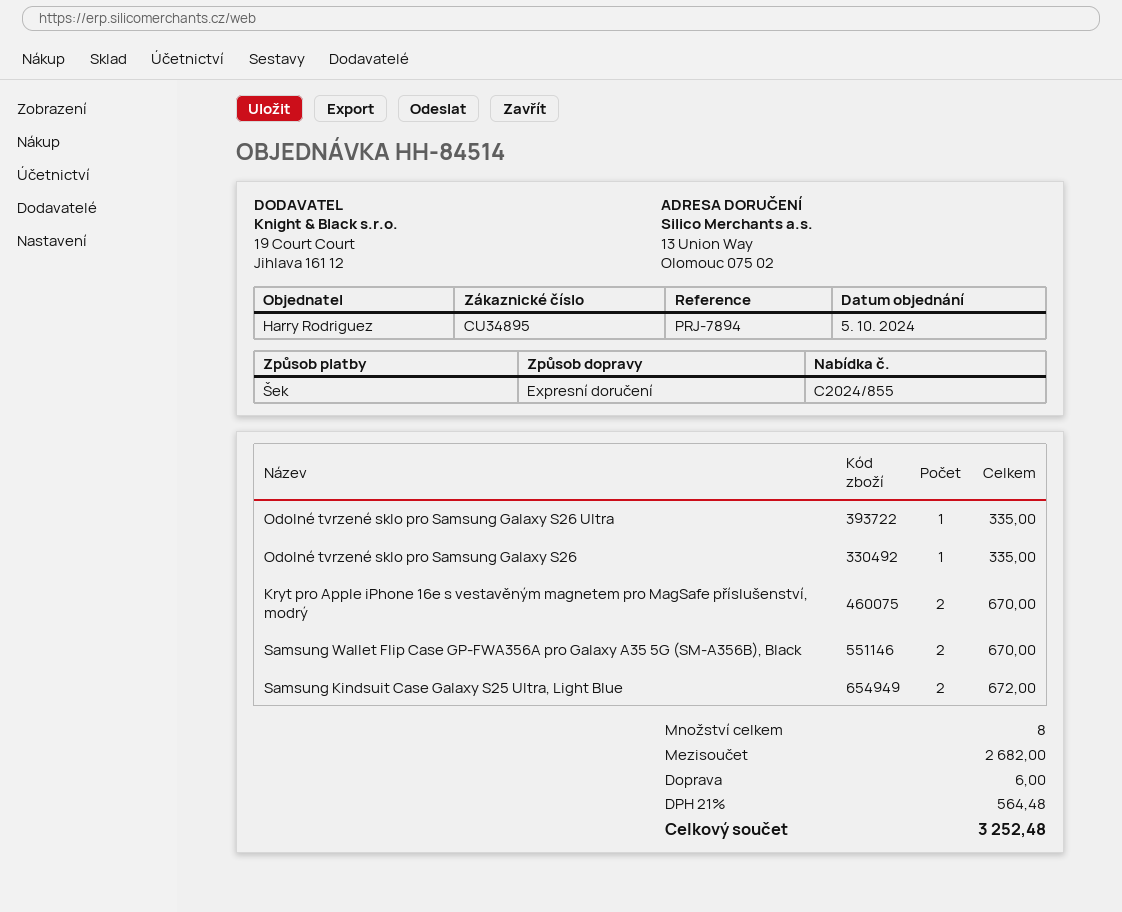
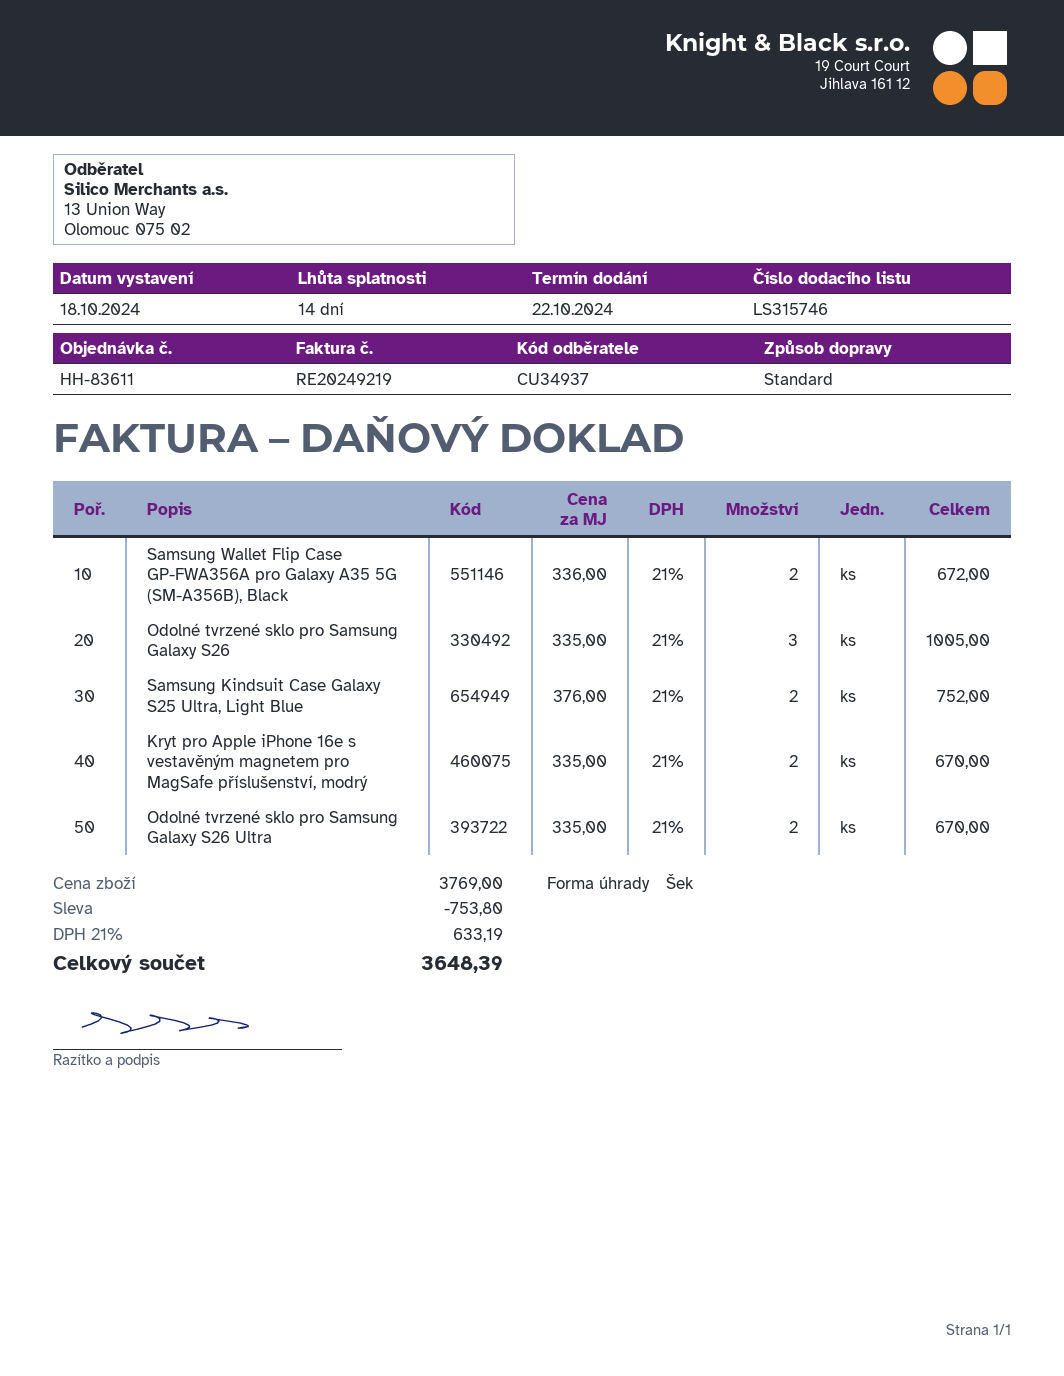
order number: HH-84514 -> HH-83611
customer number: CU34895 -> CU34937
shipping method: express -> standard
Odolné tvrzené sklo pro Samsung Galaxy S26 Ultra: 1 for 335.00 -> 2 for 670.00
Odolné tvrzené sklo pro Samsung Galaxy S26: 1 for 335.00 -> 3 for 1005.00
Samsung Wallet Flip Case GP-FWA356A pro Galaxy A35 5G (SM-A356B), Black: 2 for 670.00 -> 2 for 672.00
Samsung Kindsuit Case Galaxy S25 Ultra, Light Blue: 2 for 672.00 -> 2 for 752.00
subtotal: 2682.00 -> 3769.00
discount: none -> 753.80
shipping: 6.00 -> none
tax: 21% = 564.48 -> 21% = 633.19
total: 3252.48 -> 3648.39

